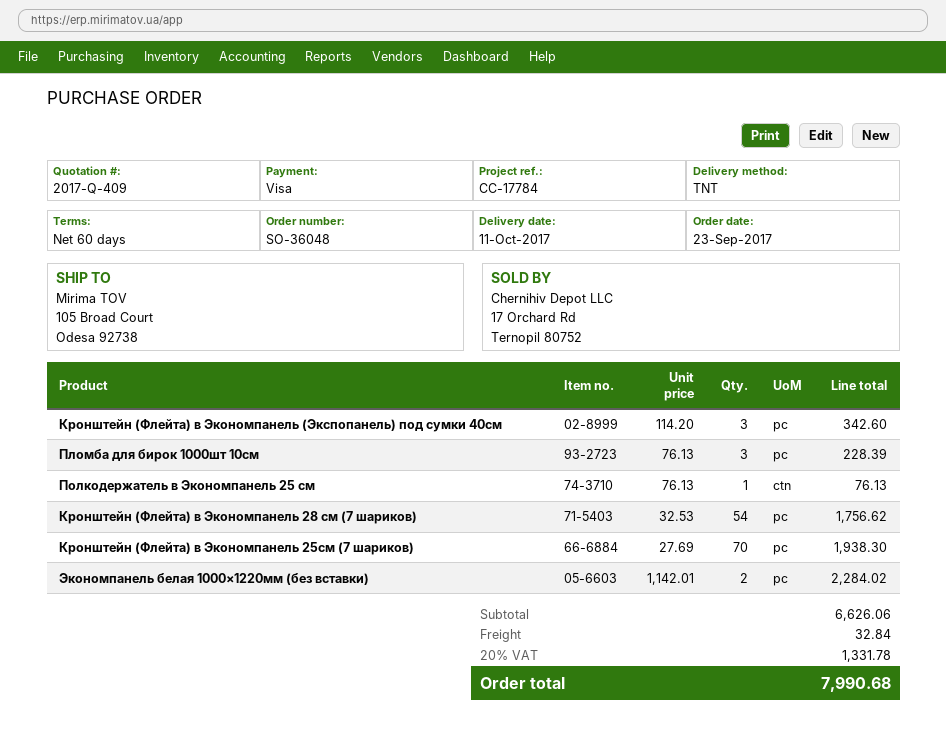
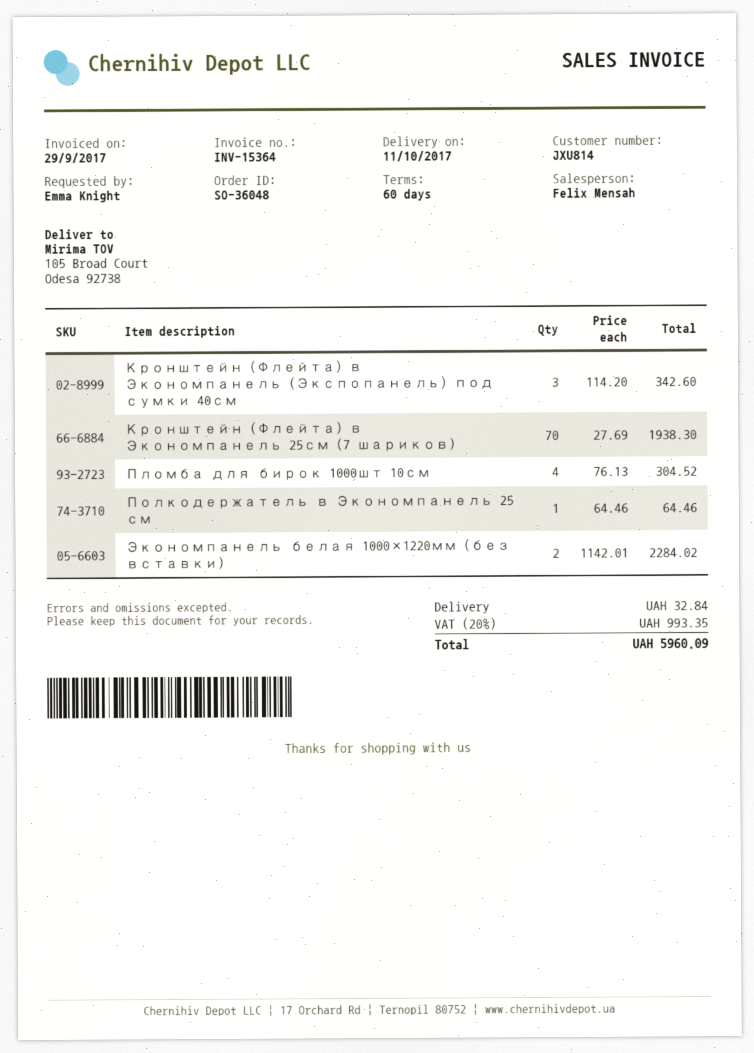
Пломба для бирок 1000шт 10см: 3 x 76.13 = 228.39 -> 4 x 76.13 = 304.52
Полкодержатель в Экономпанель 25 см: 1 x 76.13 = 76.13 -> 1 x 64.46 = 64.46
Кронштейн (Флейта) в Экономпанель 28 см (7 шариков): 54 x 32.53 = 1756.62 -> none
tax: 20% = 1331.78 -> 20% = 993.35
total: 7990.68 -> 5960.09

